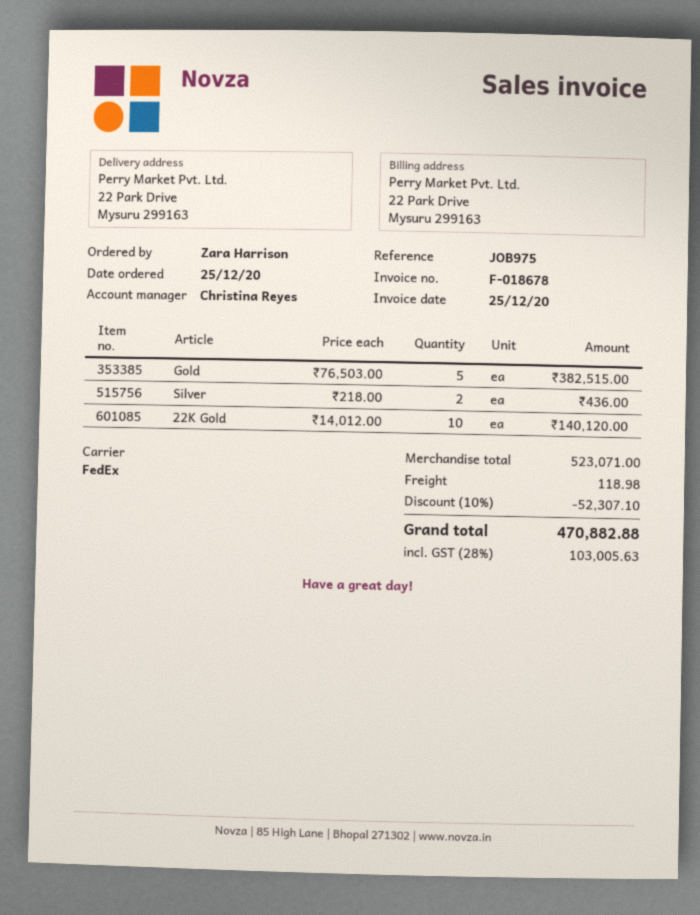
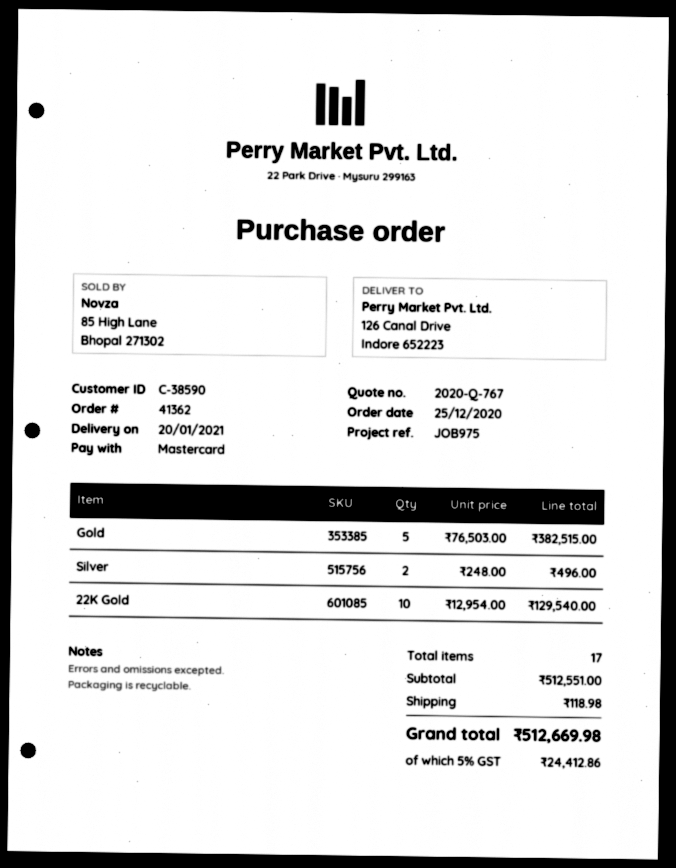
ship to: 22 Park Drive, Mysuru 299163 -> 126 Canal Drive, Indore 652223
Silver: 2 x 218.00 = 436.00 -> 2 x 248.00 = 496.00
22K Gold: 10 x 14012.00 = 140120.00 -> 10 x 12954.00 = 129540.00
subtotal: 523071.00 -> 512551.00
discount: 10% = 52307.10 -> none
tax: 28% = 103005.63 -> 5% = 24412.86
total: 470882.88 -> 512669.98

